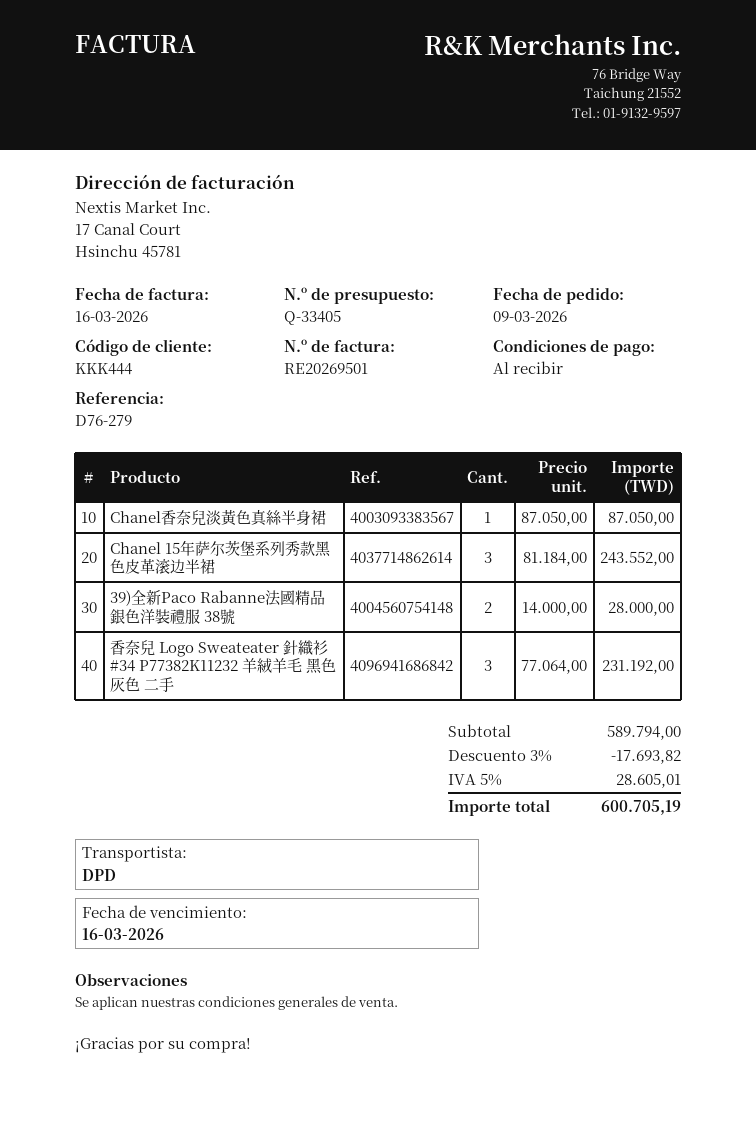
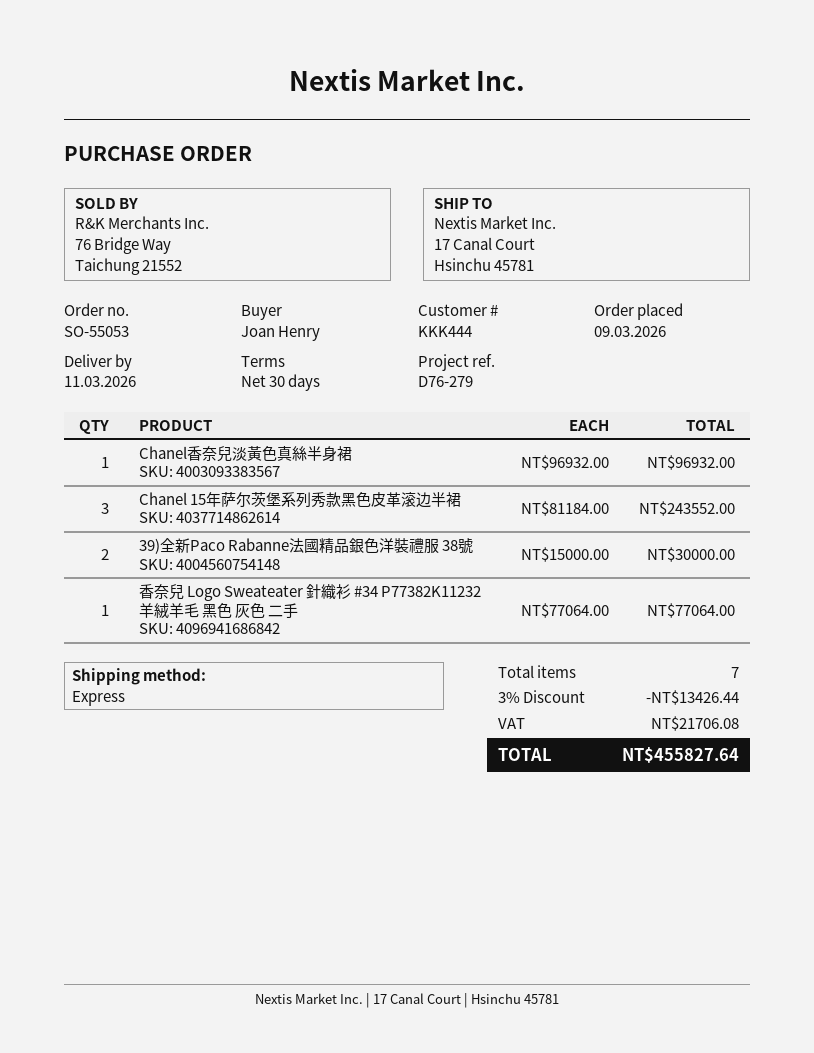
payment terms: on receipt -> 30 days
shipping method: DPD -> express
Chanel香奈兒淡黃色真絲半身裙: 1 x 87050.00 = 87050.00 -> 1 x 96932.00 = 96932.00
39)全新Paco Rabanne法國精品銀色洋裝禮服 38號: 2 x 14000.00 = 28000.00 -> 2 x 15000.00 = 30000.00
香奈兒 Logo Sweateater 針織衫 #34 P77382K11232 羊絨羊毛 黑色 灰色 二手: 3 x 77064.00 = 231192.00 -> 1 x 77064.00 = 77064.00
discount: 3% = 17693.82 -> 3% = 13426.44
tax: 28605.01 -> 21706.08
total: 600705.19 -> 455827.64

